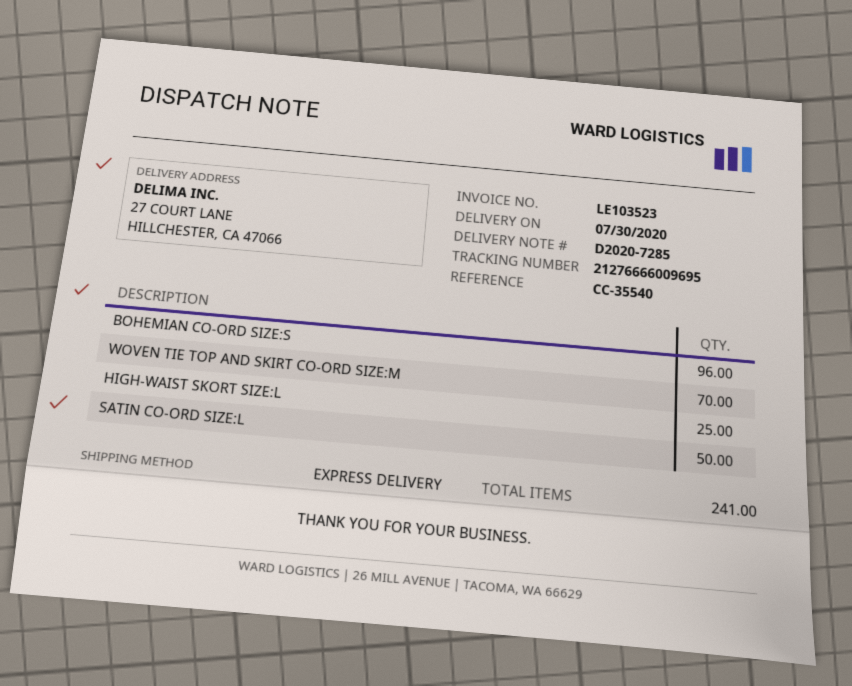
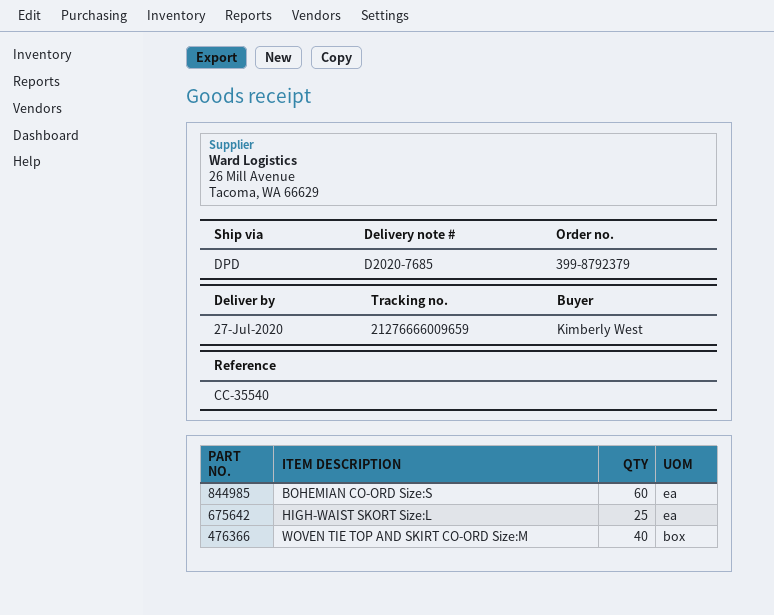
delivery note number: D2020-7285 -> D2020-7685
delivery date: 2020-07-30 -> 2020-07-27
shipping method: express -> DPD
tracking number: 21276666009695 -> 21276666009659
BOHEMIAN CO-ORD SIZE:S: 96 -> 60
WOVEN TIE TOP AND SKIRT CO-ORD SIZE:M: 70 -> 40
SATIN CO-ORD SIZE:L: 50 -> none

